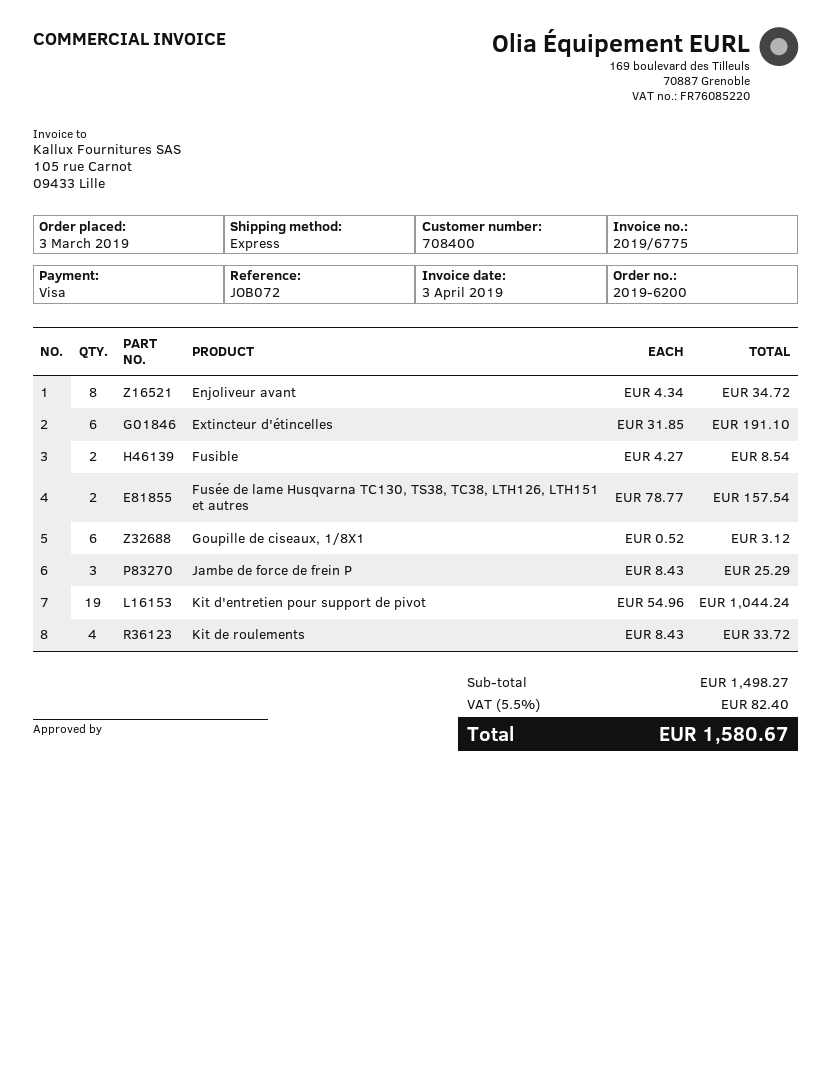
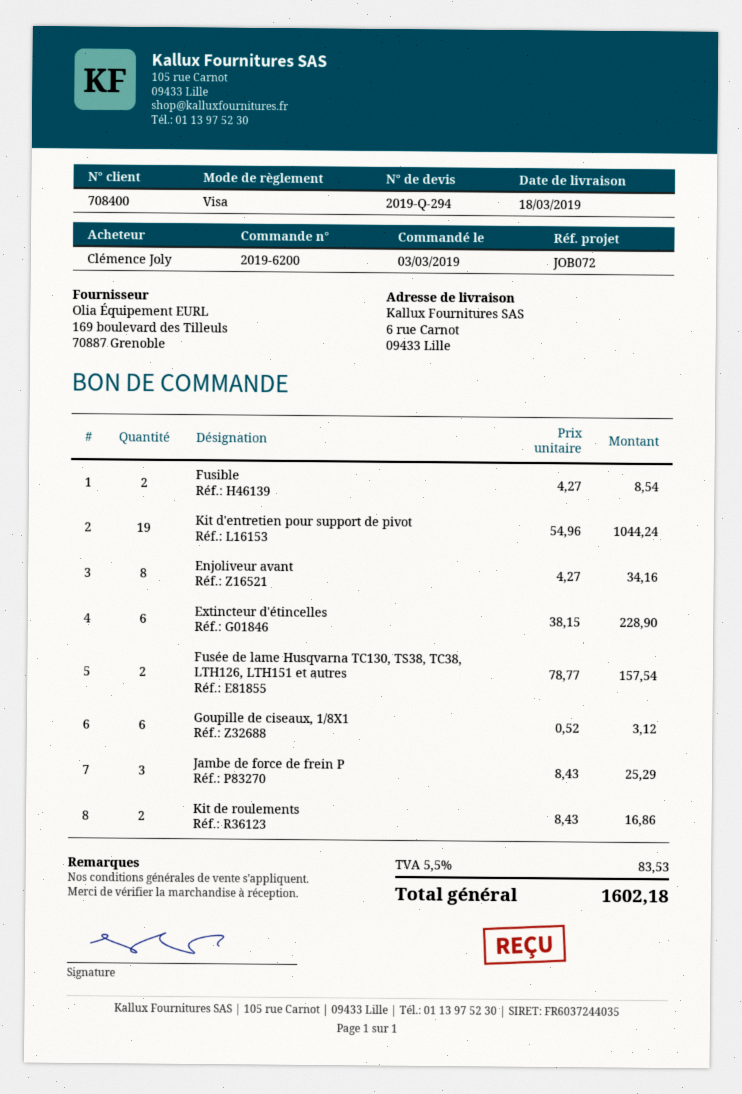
Enjoliveur avant: 8 x 4.34 = 34.72 -> 8 x 4.27 = 34.16
Extincteur d'étincelles: 6 x 31.85 = 191.10 -> 6 x 38.15 = 228.90
Kit de roulements: 4 x 8.43 = 33.72 -> 2 x 8.43 = 16.86
tax: 5.5% = 82.40 -> 5.5% = 83.53
total: 1580.67 -> 1602.18

